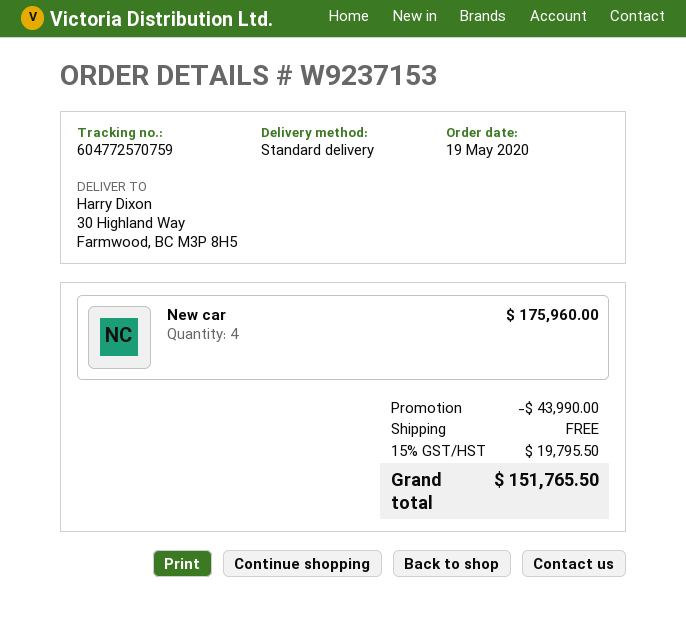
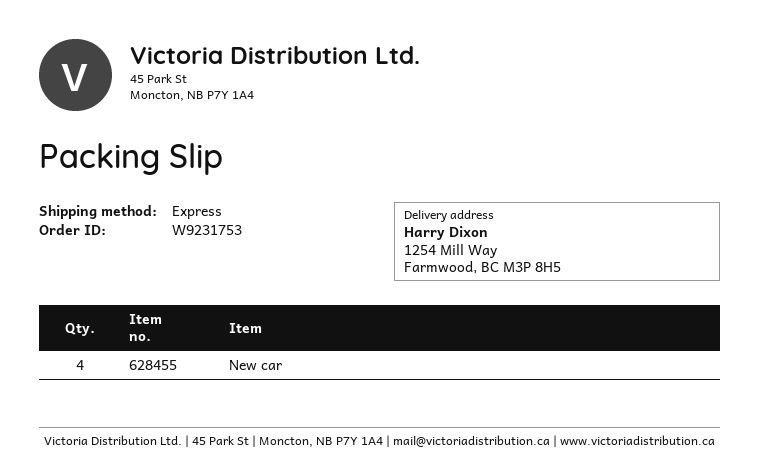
order number: W9237153 -> W9231753
shipping method: standard -> express
ship to: 30 Highland Way, Farmwood, BC M3P 8H5 -> 1254 Mill Way, Farmwood, BC M3P 8H5

